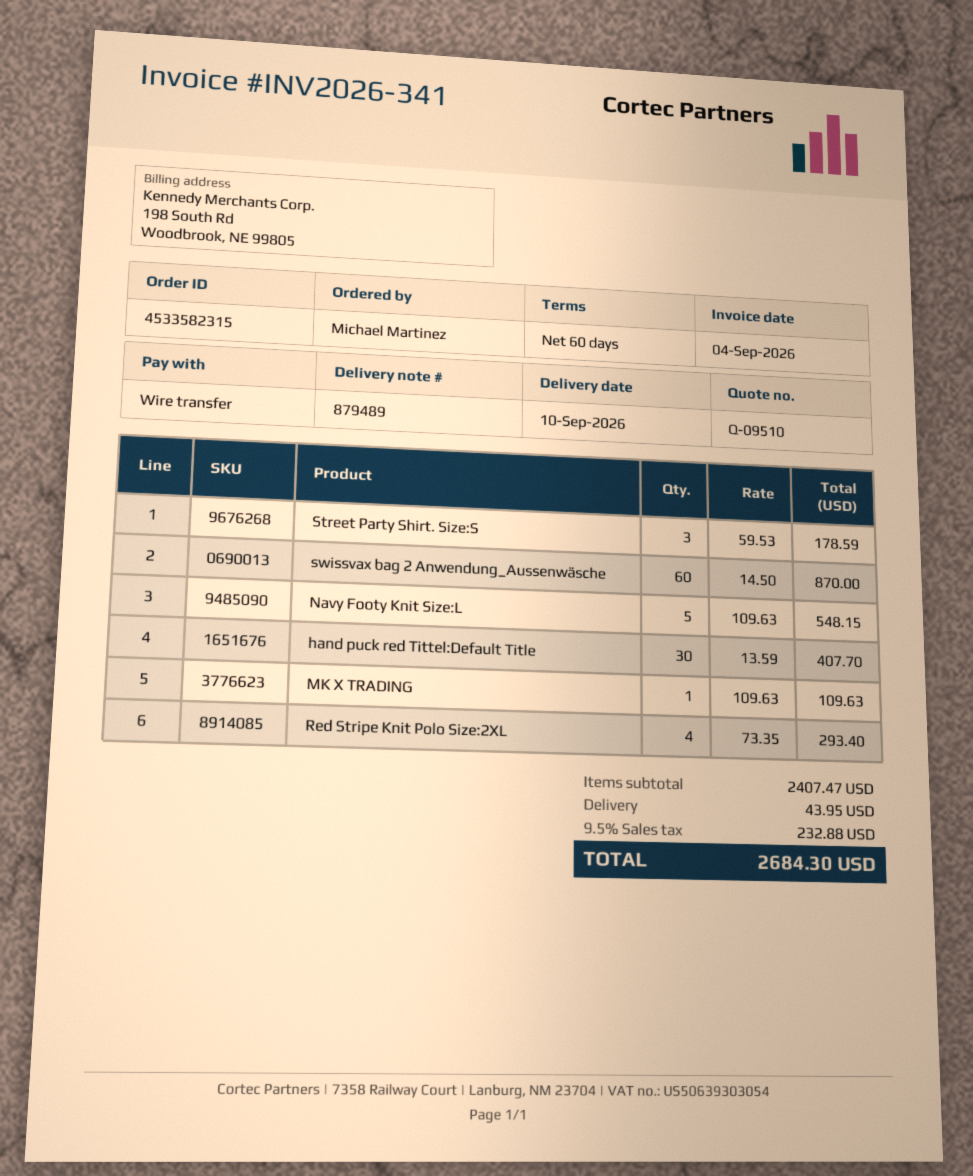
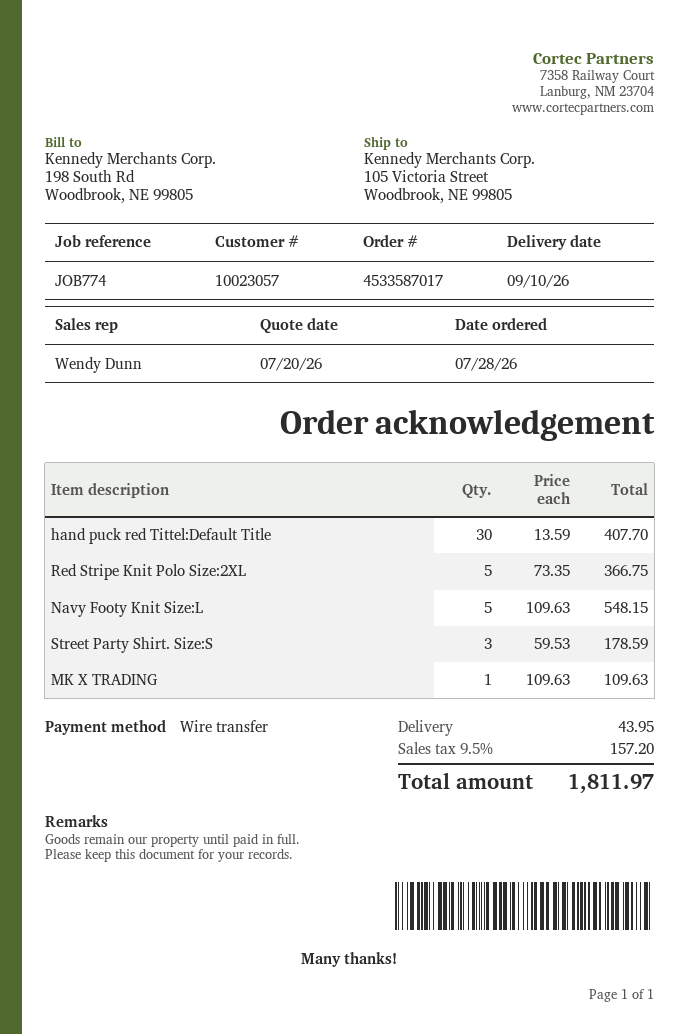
order number: 4533582315 -> 4533587017
swissvax bag 2 Anwendung_Aussenwäsche: 60 x 14.50 = 870.00 -> none
Red Stripe Knit Polo Size:2XL: 4 x 73.35 = 293.40 -> 5 x 73.35 = 366.75
tax: 9.5% = 232.88 -> 9.5% = 157.20
total: 2684.30 -> 1811.97

